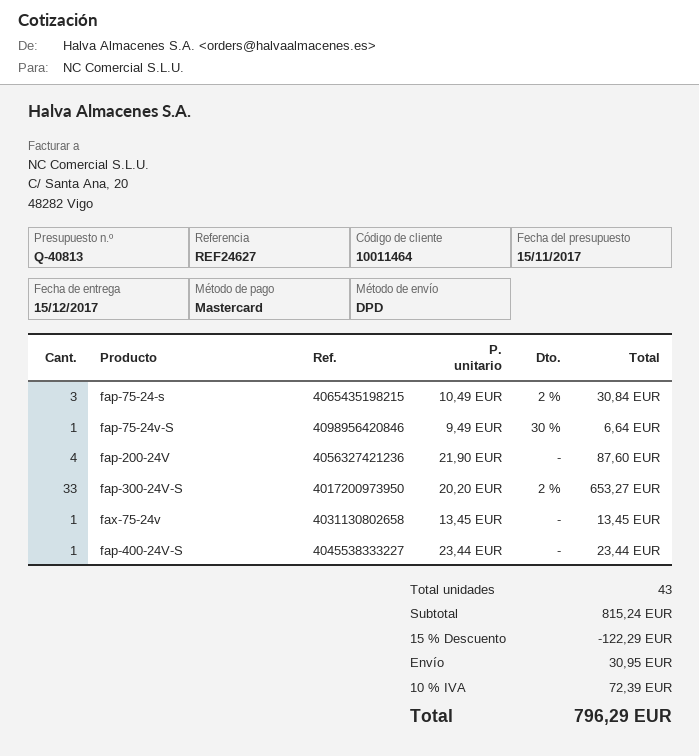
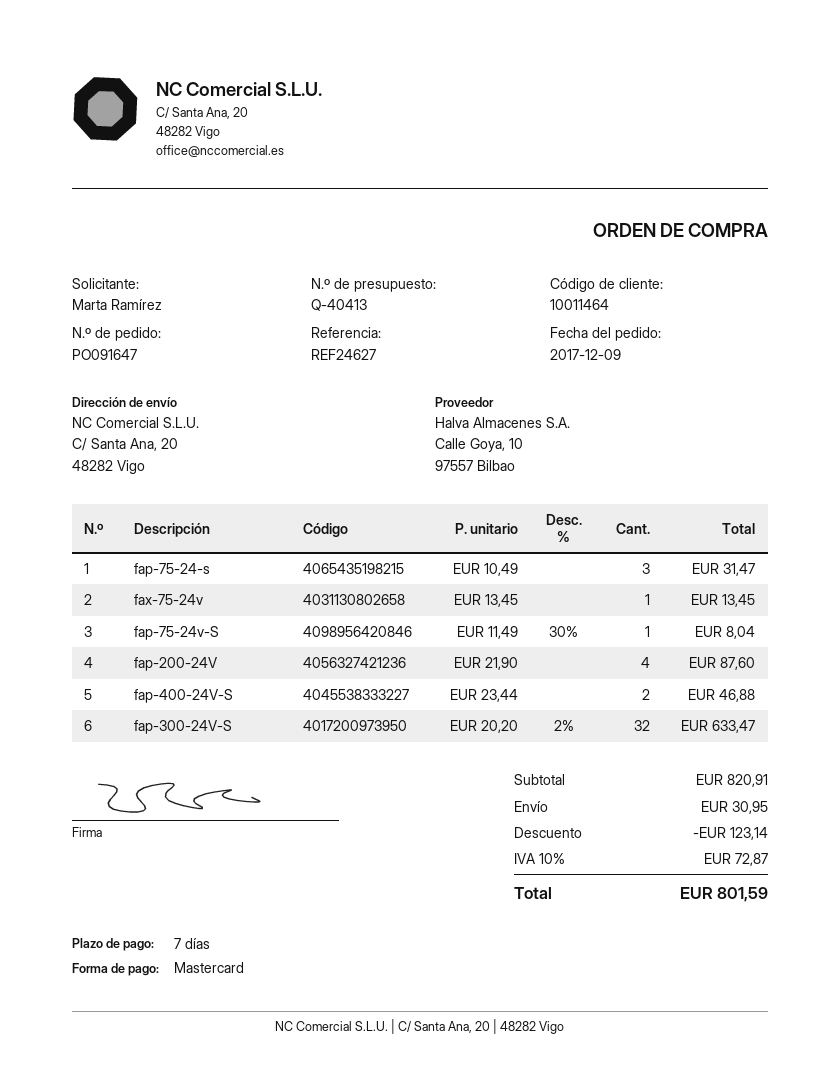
quote number: Q-40813 -> Q-40413
fap-75-24-s: 3 x 10.49 - 2% = 30.84 -> 3 x 10.49 = 31.47
fap-75-24v-S: 1 x 9.49 - 30% = 6.64 -> 1 x 11.49 - 30% = 8.04
fap-300-24V-S: 33 x 20.20 - 2% = 653.27 -> 32 x 20.20 - 2% = 633.47
fap-400-24V-S: 1 x 23.44 = 23.44 -> 2 x 23.44 = 46.88
subtotal: 815.24 -> 820.91
discount: 122.29 -> 123.14
tax: 10% = 72.39 -> 10% = 72.87
total: 796.29 -> 801.59

